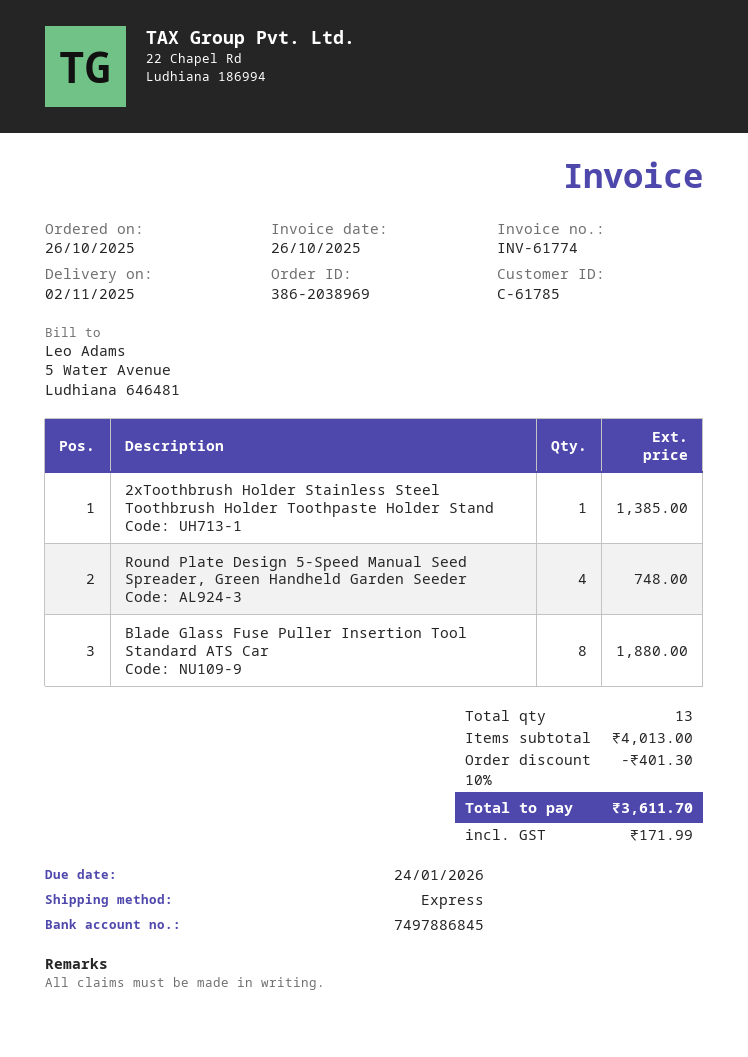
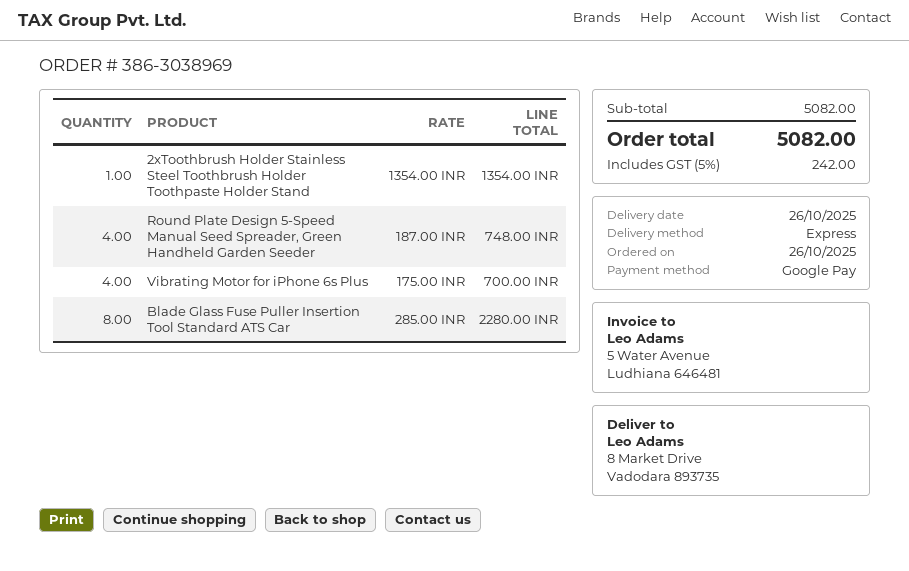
order number: 386-2038969 -> 386-3038969
delivery date: 2025-11-02 -> 2025-10-26
2xToothbrush Holder Stainless Steel Toothbrush Holder Toothpaste Holder Stand: 1 for 1385.00 -> 1 for 1354.00
Blade Glass Fuse Puller Insertion Tool Standard ATS Car: 8 for 1880.00 -> 8 for 2280.00
Vibrating Motor for iPhone 6s Plus: none -> 4 for 700.00
subtotal: 4013.00 -> 5082.00
discount: 10% = 401.30 -> none
tax: 171.99 -> 242.00
total: 3611.70 -> 5082.00

